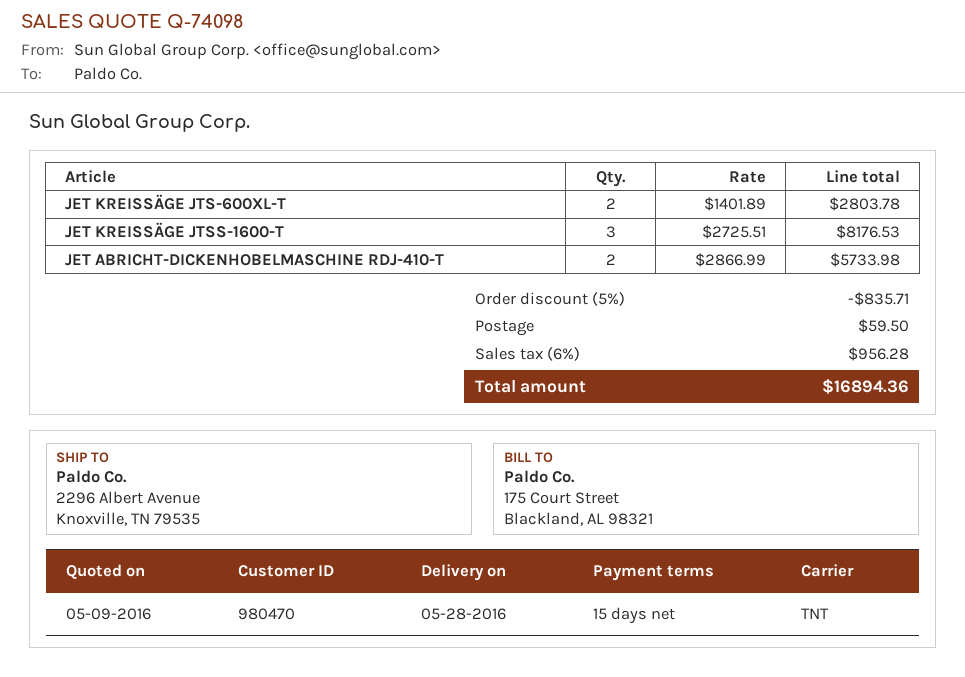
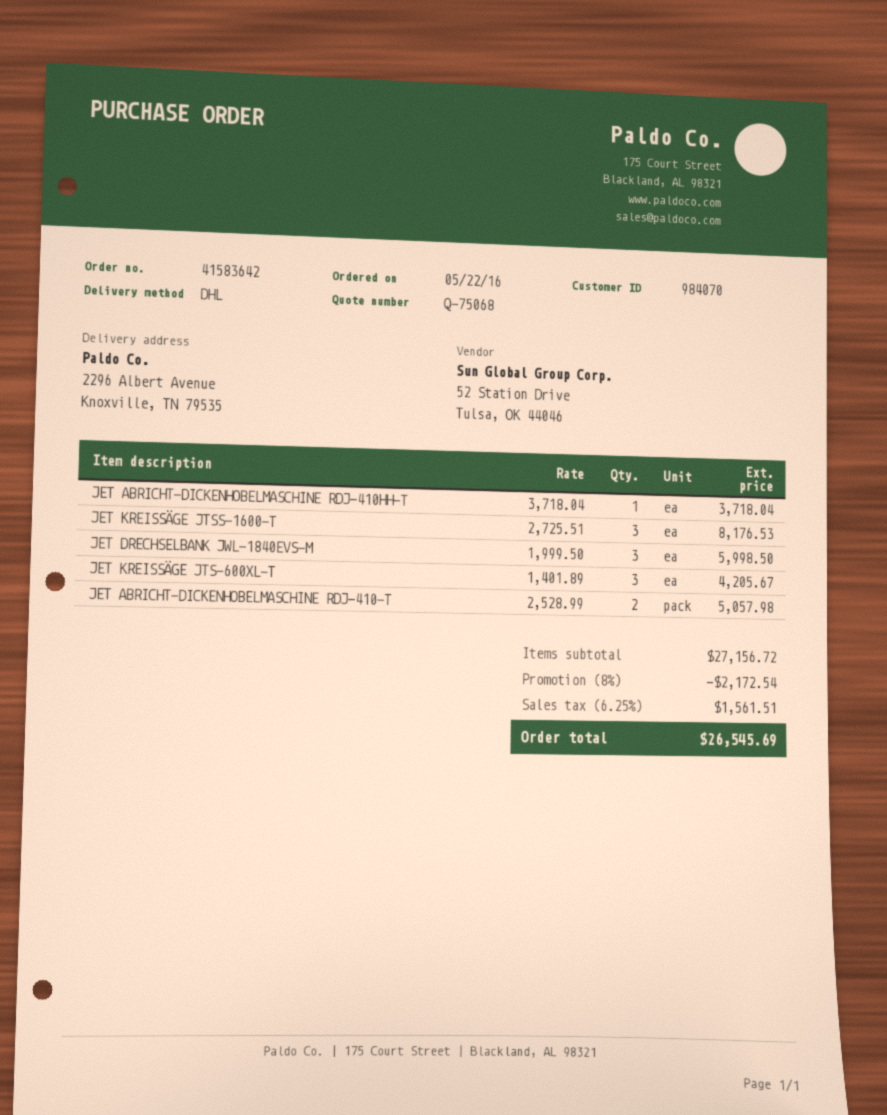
quote number: Q-74098 -> Q-75068
customer number: 980470 -> 984070
shipping method: TNT -> DHL
JET KREISSÄGE JTS-600XL-T: 2 x 1401.89 = 2803.78 -> 3 x 1401.89 = 4205.67
JET ABRICHT-DICKENHOBELMASCHINE RDJ-410-T: 2 x 2866.99 = 5733.98 -> 2 x 2528.99 = 5057.98
JET ABRICHT-DICKENHOBELMASCHINE RDJ-410HH-T: none -> 1 x 3718.04 = 3718.04
JET DRECHSELBANK JWL-1840EVS-M: none -> 3 x 1999.50 = 5998.50
discount: 5% = 835.71 -> 8% = 2172.54
shipping: 59.50 -> none
tax: 6% = 956.28 -> 6.25% = 1561.51
total: 16894.36 -> 26545.69

